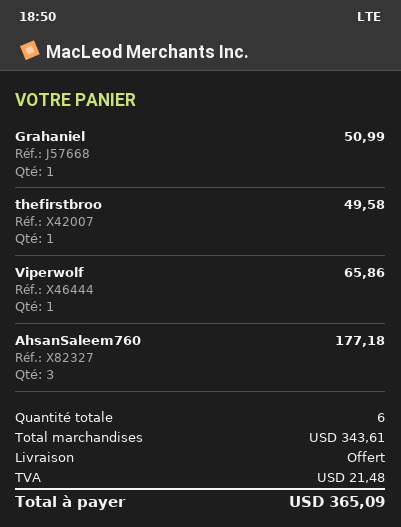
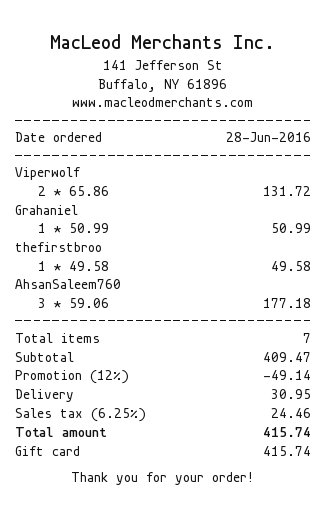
Viperwolf: 1 for 65.86 -> 2 for 131.72
total quantity: 6 -> 7
subtotal: 343.61 -> 409.47
discount: none -> 12% = 49.14
shipping: 0.00 -> 30.95
tax: 21.48 -> 24.46
total: 365.09 -> 415.74

